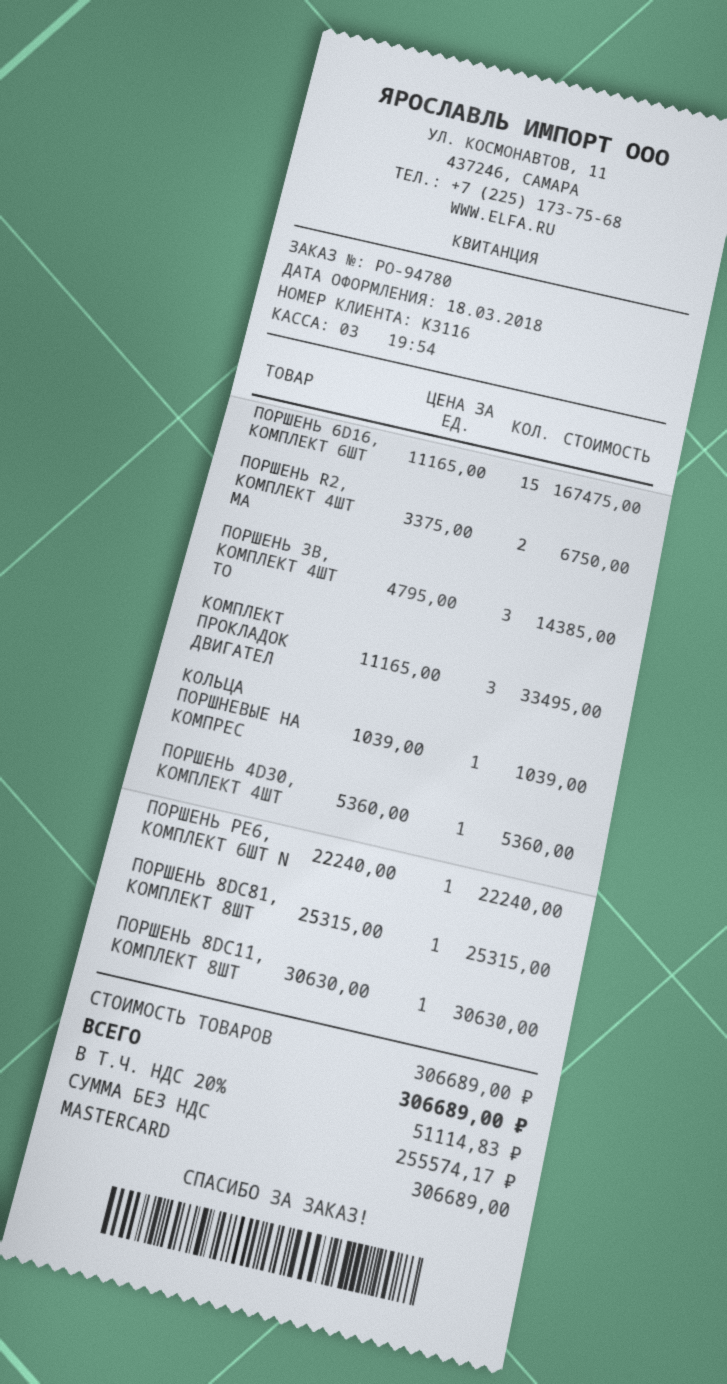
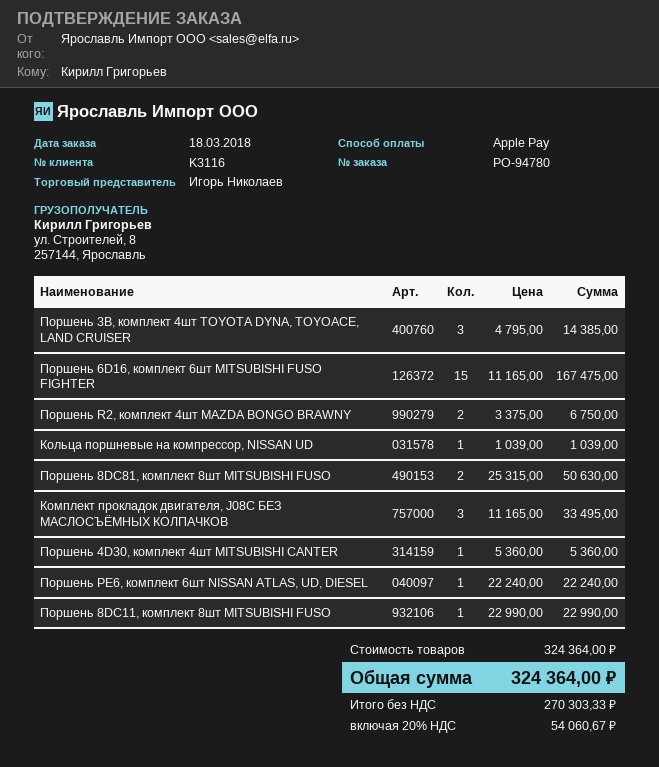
payment method: Mastercard -> Apple Pay
ПОРШЕНЬ 8DC81, КОМПЛЕКТ 8ШТ: 1 x 25315.00 = 25315.00 -> 2 x 25315.00 = 50630.00
ПОРШЕНЬ 8DC11, КОМПЛЕКТ 8ШТ: 1 x 30630.00 = 30630.00 -> 1 x 22990.00 = 22990.00
subtotal: 306689.00 -> 324364.00
net: 255574.17 -> 270303.33
tax: 20% = 51114.83 -> 20% = 54060.67
total: 306689.00 -> 324364.00

